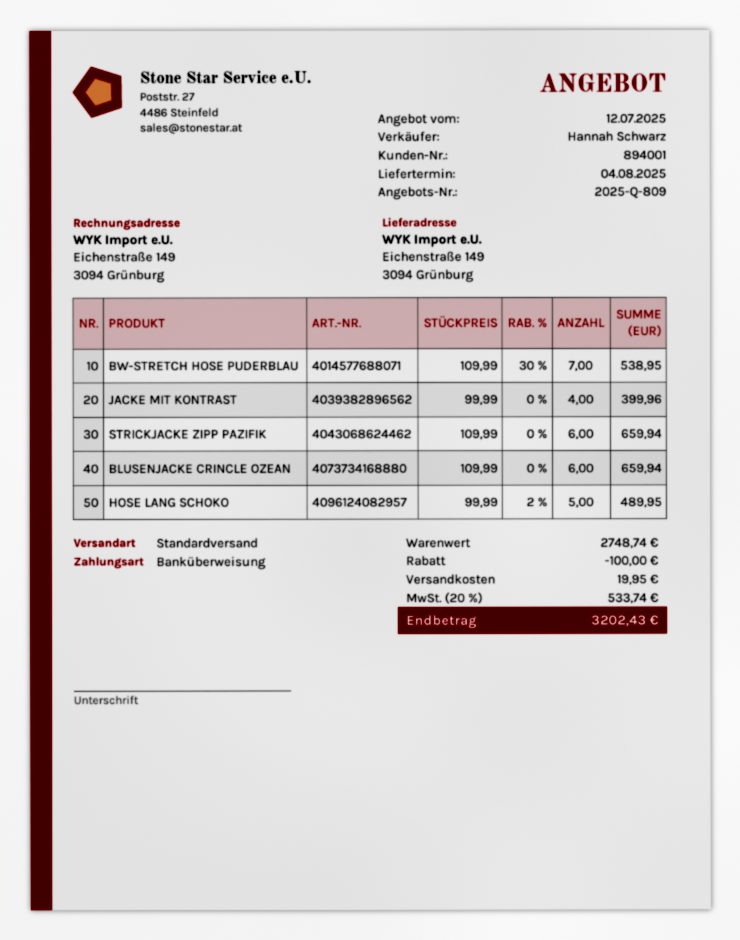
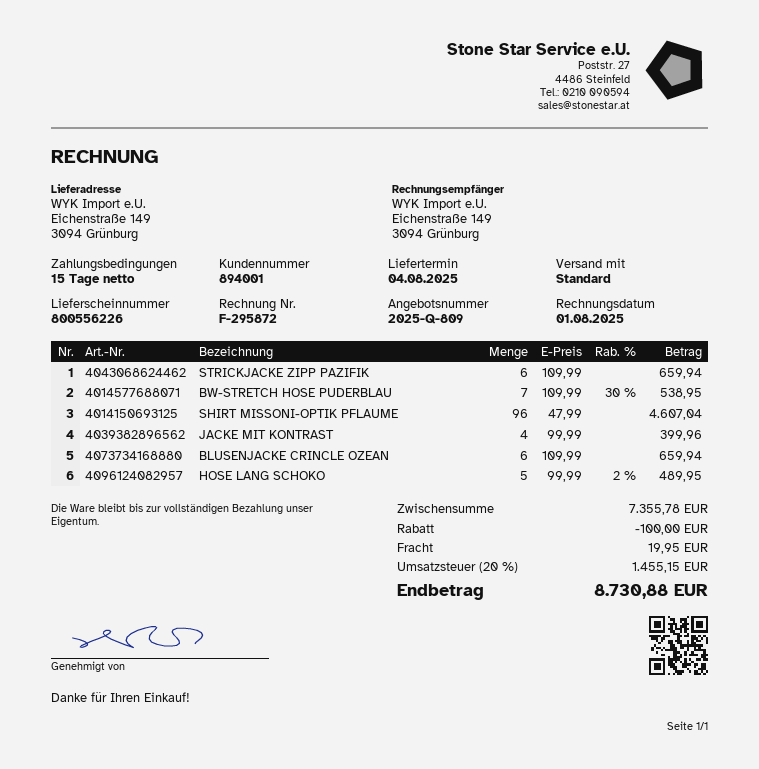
SHIRT MISSONI-OPTIK PFLAUME: none -> 96 x 47.99 = 4607.04
subtotal: 2748.74 -> 7355.78
tax: 20% = 533.74 -> 20% = 1455.15
total: 3202.43 -> 8730.88

